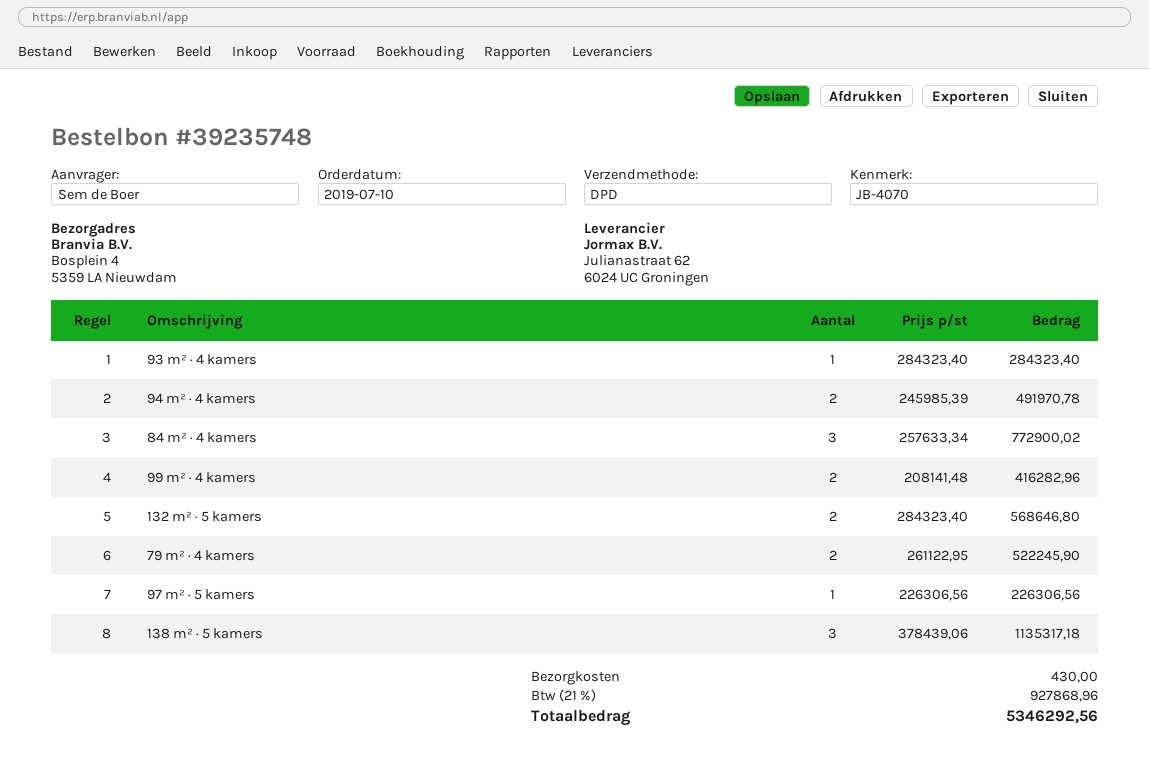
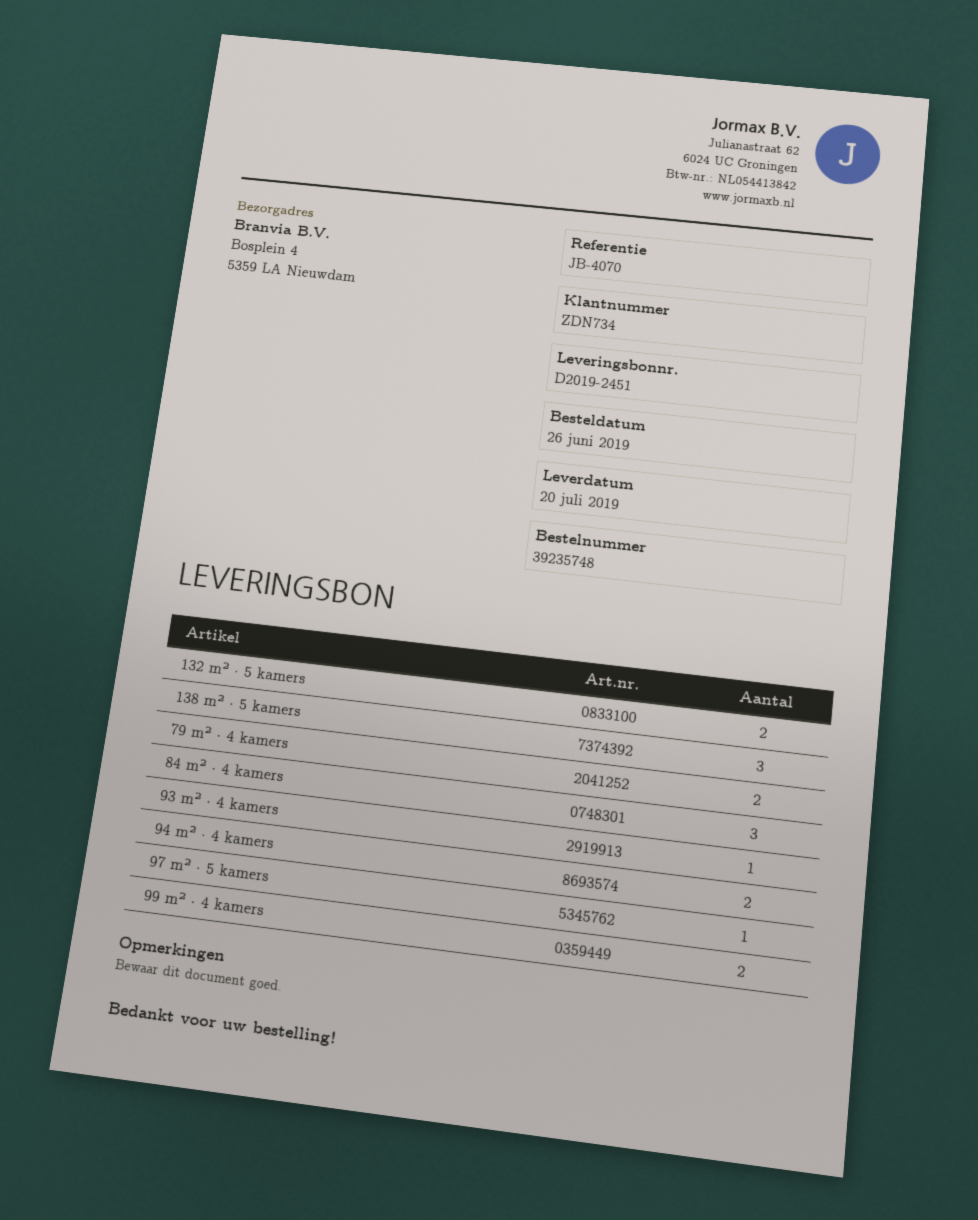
order date: 2019-07-10 -> 2019-06-26

